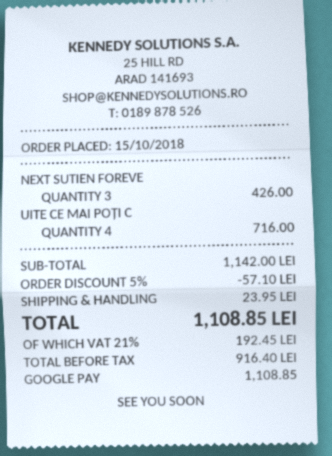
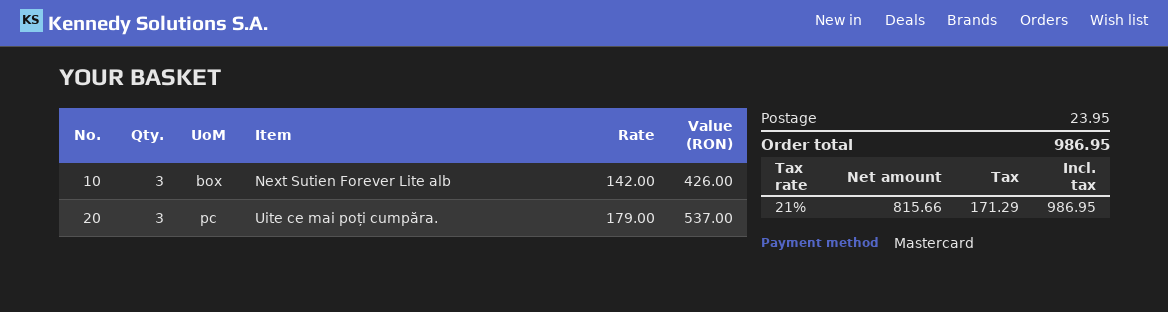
payment method: Google Pay -> Mastercard
UITE CE MAI POȚI C: 4 for 716.00 -> 3 for 537.00
discount: 5% = 57.10 -> none
net: 916.40 -> 815.66
tax: 21% = 192.45 -> 21% = 171.29
total: 1108.85 -> 986.95

